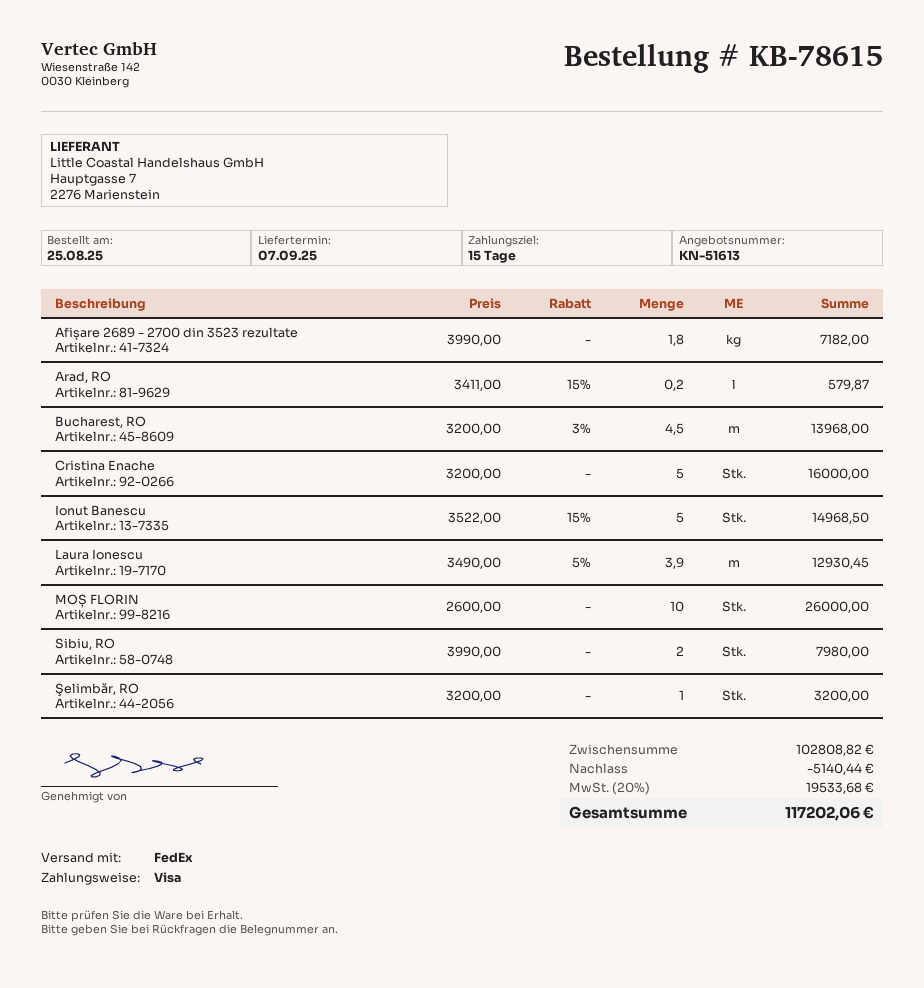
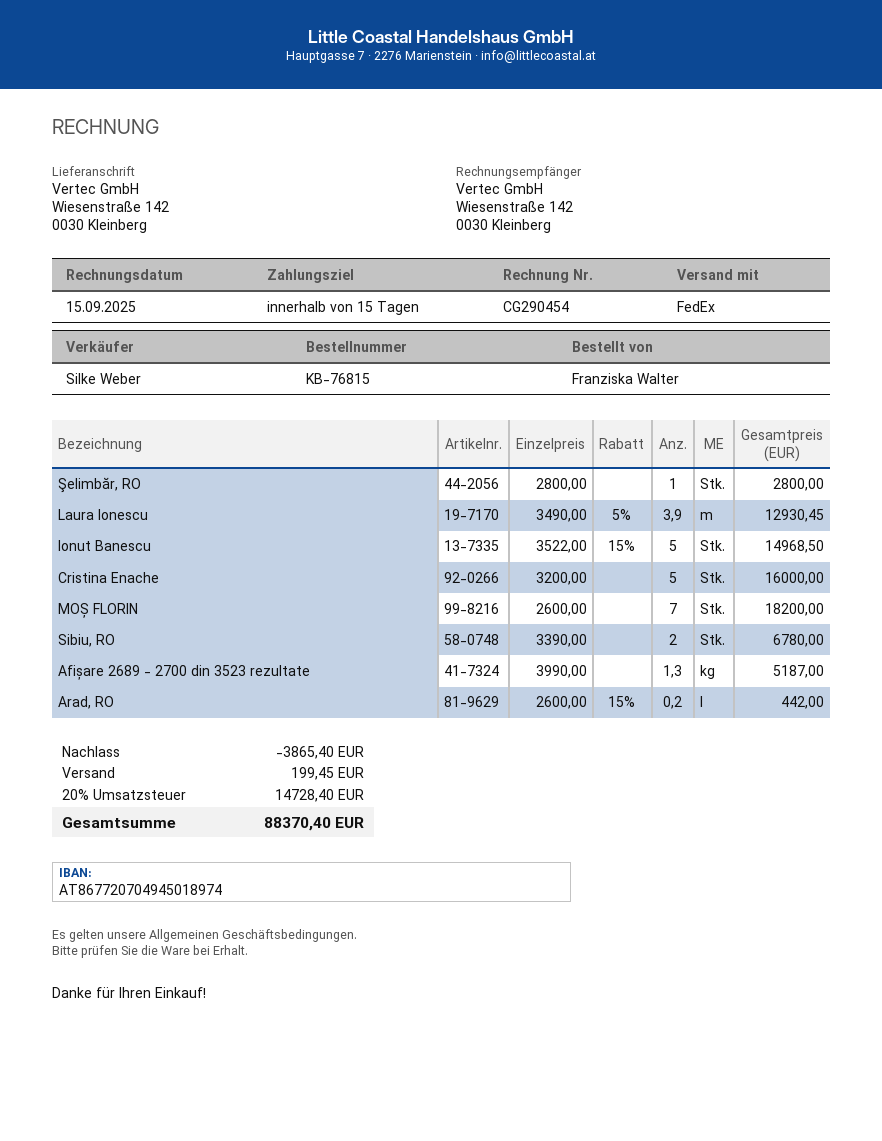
order number: KB-78615 -> KB-76815
Afișare 2689 - 2700 din 3523 rezultate: 1.8 x 3990.00 = 7182.00 -> 1.3 x 3990.00 = 5187.00
Arad, RO: 0.2 x 3411.00 - 15% = 579.87 -> 0.2 x 2600.00 - 15% = 442.00
Bucharest, RO: 4.5 x 3200.00 - 3% = 13968.00 -> none
MOȘ FLORIN: 10 x 2600.00 = 26000.00 -> 7 x 2600.00 = 18200.00
Sibiu, RO: 2 x 3990.00 = 7980.00 -> 2 x 3390.00 = 6780.00
Şelimbăr, RO: 1 x 3200.00 = 3200.00 -> 1 x 2800.00 = 2800.00
discount: 5140.44 -> 3865.40
shipping: none -> 199.45
tax: 20% = 19533.68 -> 20% = 14728.40
total: 117202.06 -> 88370.40

